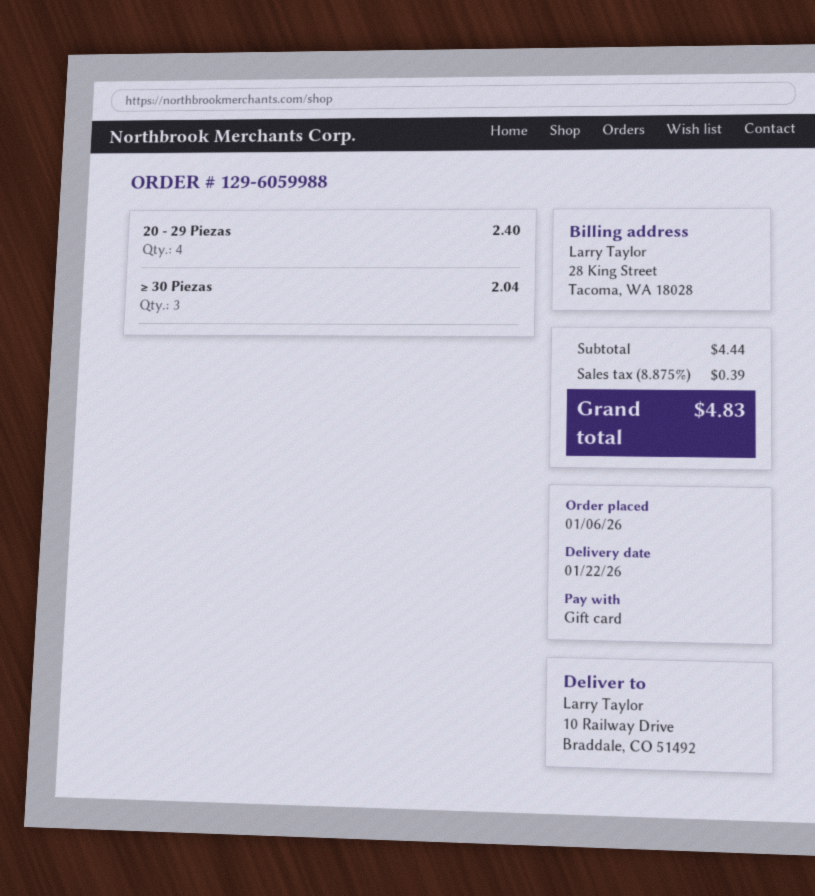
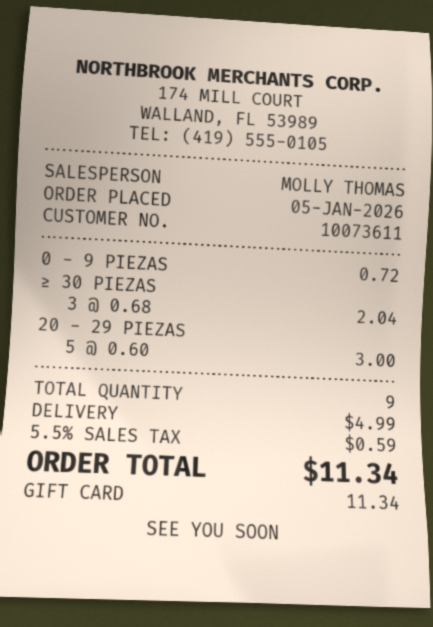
order date: 2026-01-06 -> 2026-01-05
20 - 29 Piezas: 4 for 2.40 -> 5 for 3.00
0 - 9 PIEZAS: none -> 1 for 0.72
shipping: none -> 4.99
tax: 8.875% = 0.39 -> 5.5% = 0.59
total: 4.83 -> 11.34

